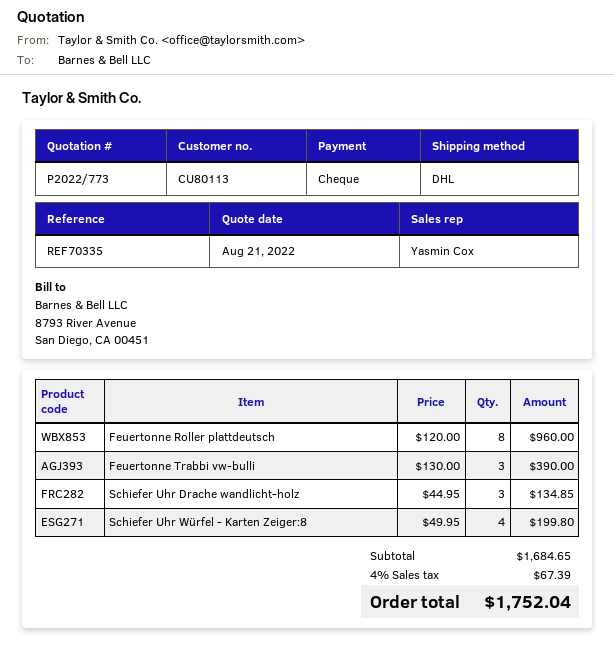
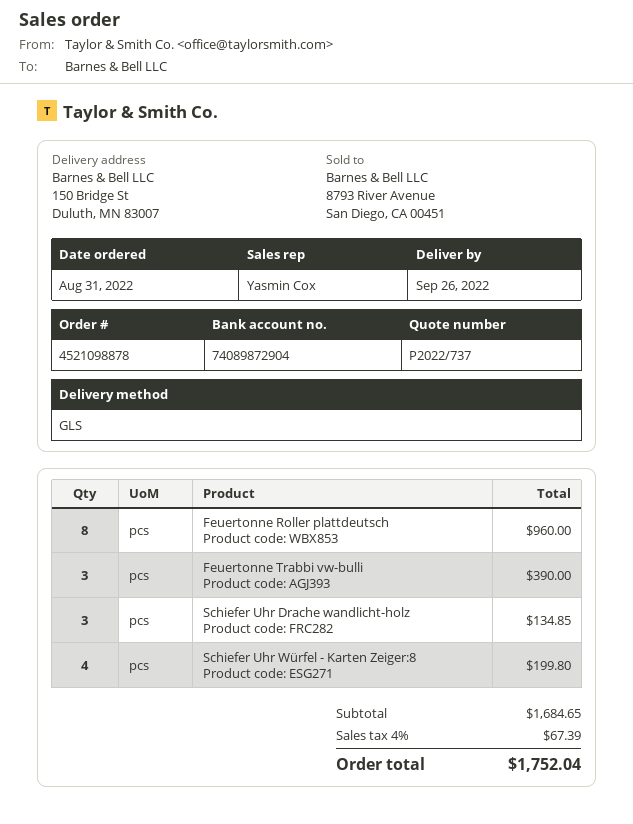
quote number: P2022/773 -> P2022/737
shipping method: DHL -> GLS

